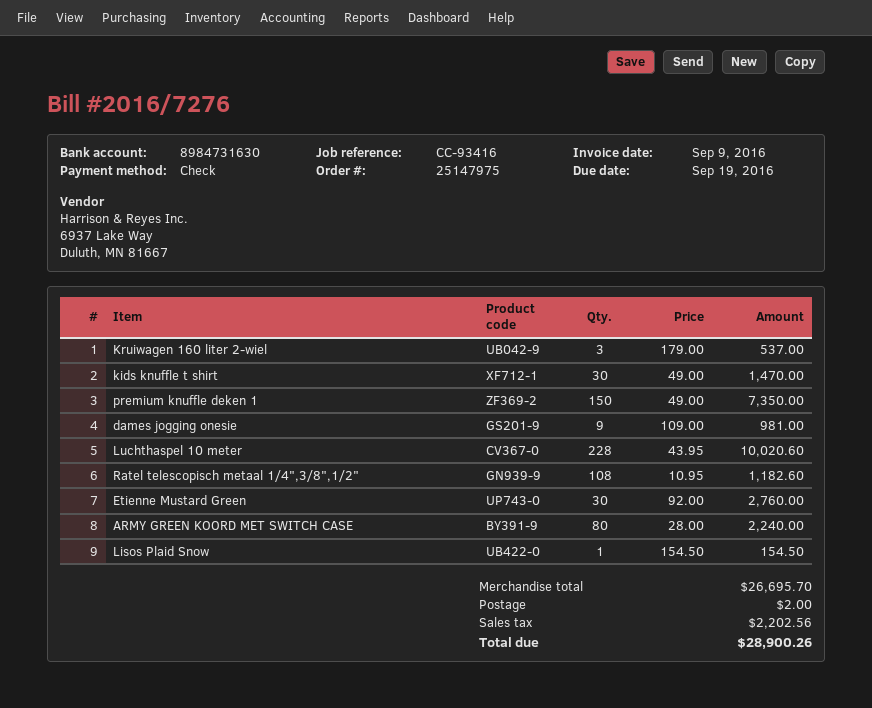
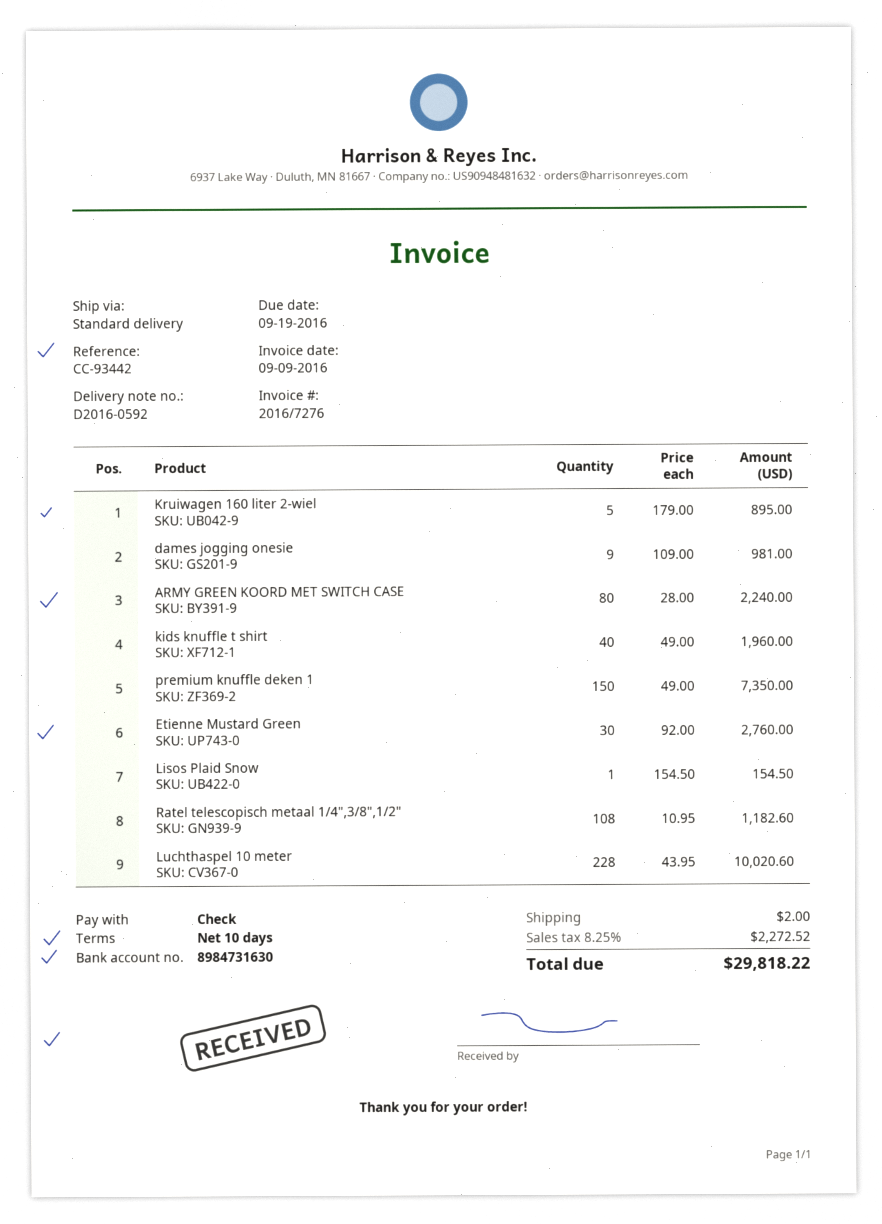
reference: CC-93416 -> CC-93442
Kruiwagen 160 liter 2-wiel: 3 x 179.00 = 537.00 -> 5 x 179.00 = 895.00
kids knuffle t shirt: 30 x 49.00 = 1470.00 -> 40 x 49.00 = 1960.00
tax: 2202.56 -> 2272.52
total: 28900.26 -> 29818.22

